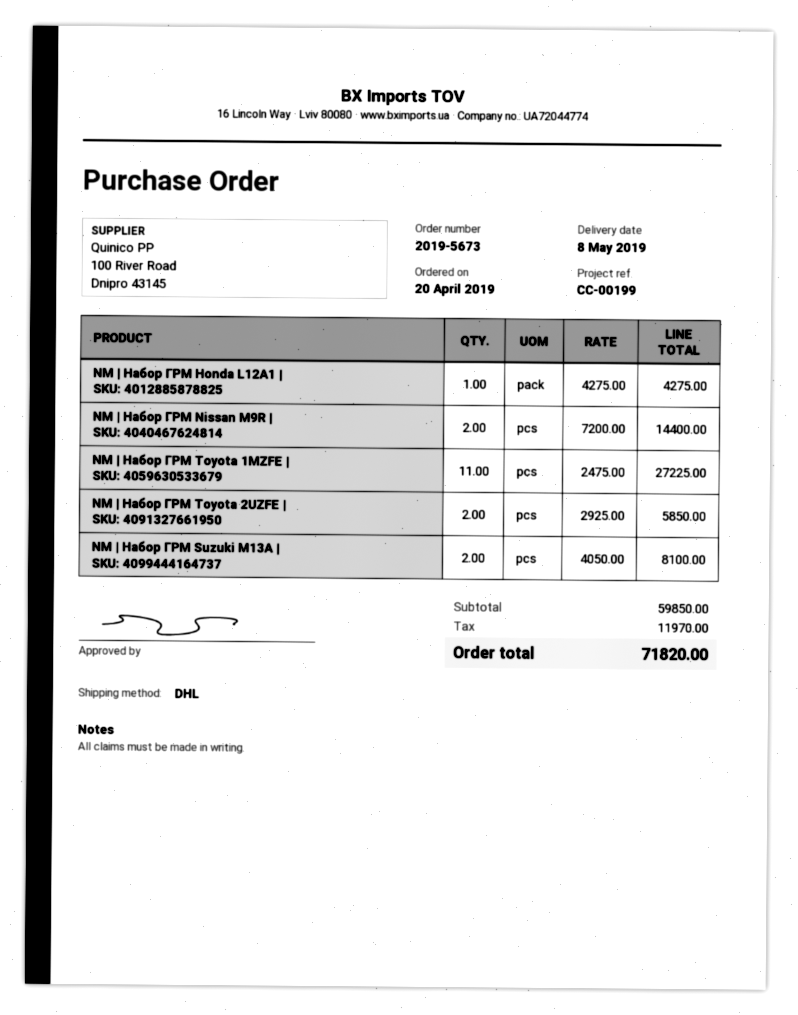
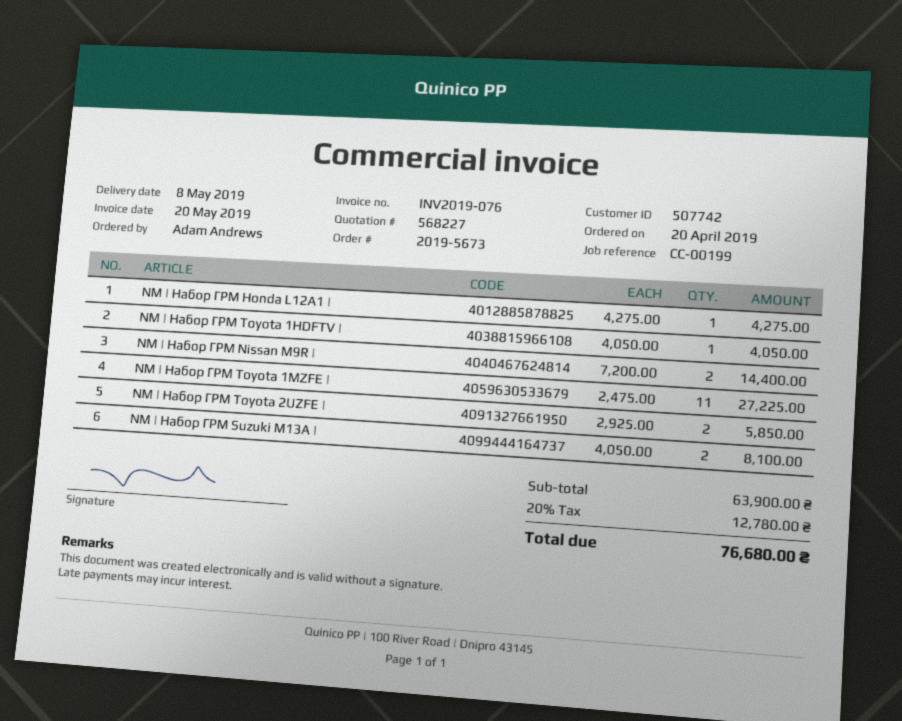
NM | Набор ГРМ Toyota 1HDFTV |: none -> 1 x 4050.00 = 4050.00
subtotal: 59850.00 -> 63900.00
tax: 11970.00 -> 12780.00
total: 71820.00 -> 76680.00

